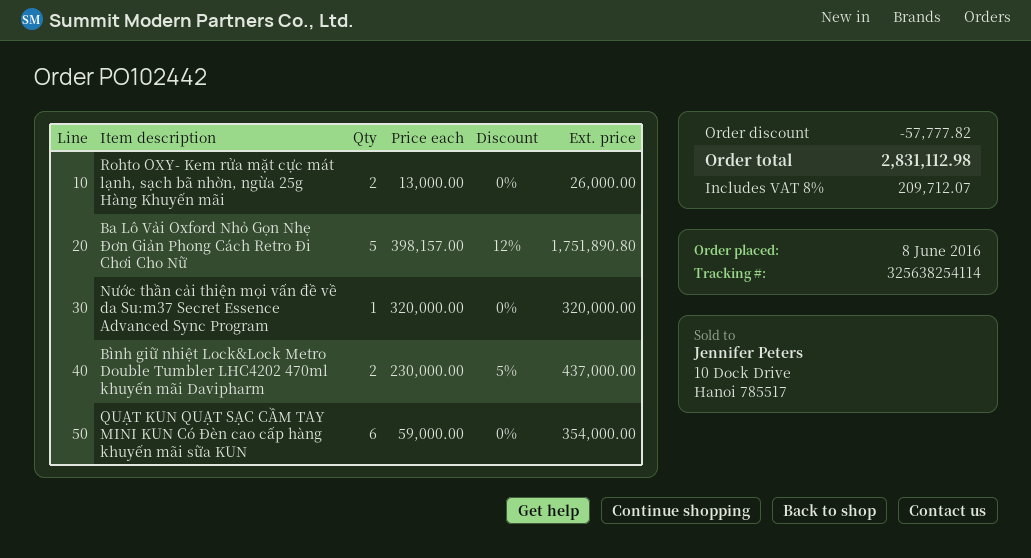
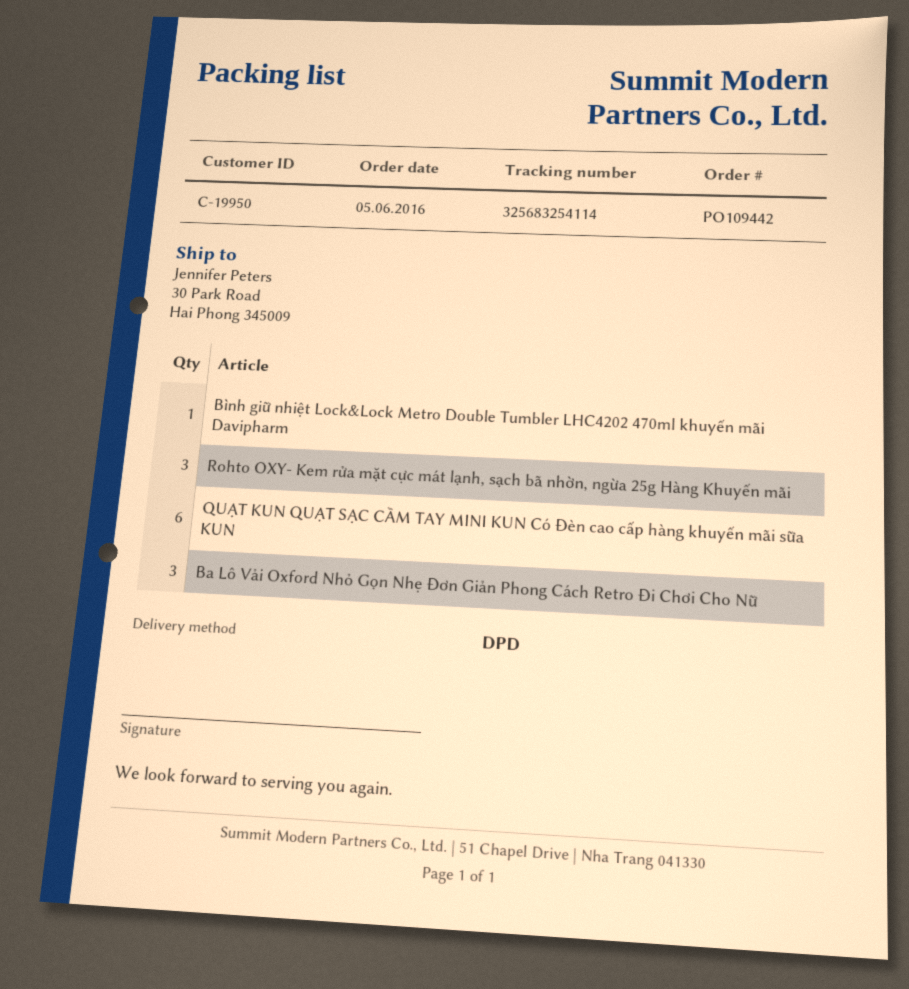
order number: PO102442 -> PO109442
order date: 2016-06-08 -> 2016-06-05
tracking number: 325638254114 -> 325683254114
Rohto OXY- Kem rửa mặt cực mát lạnh, sạch bã nhờn, ngừa 25g Hàng Khuyến mãi: 2 -> 3
Ba Lô Vải Oxford Nhỏ Gọn Nhẹ Đơn Giản Phong Cách Retro Đi Chơi Cho Nữ: 5 -> 3
Nước thần cải thiện mọi vấn đề về da Su:m37 Secret Essence Advanced Sync Program: 1 -> none
Bình giữ nhiệt Lock&Lock Metro Double Tumbler LHC4202 470ml khuyến mãi Davipharm: 2 -> 1

